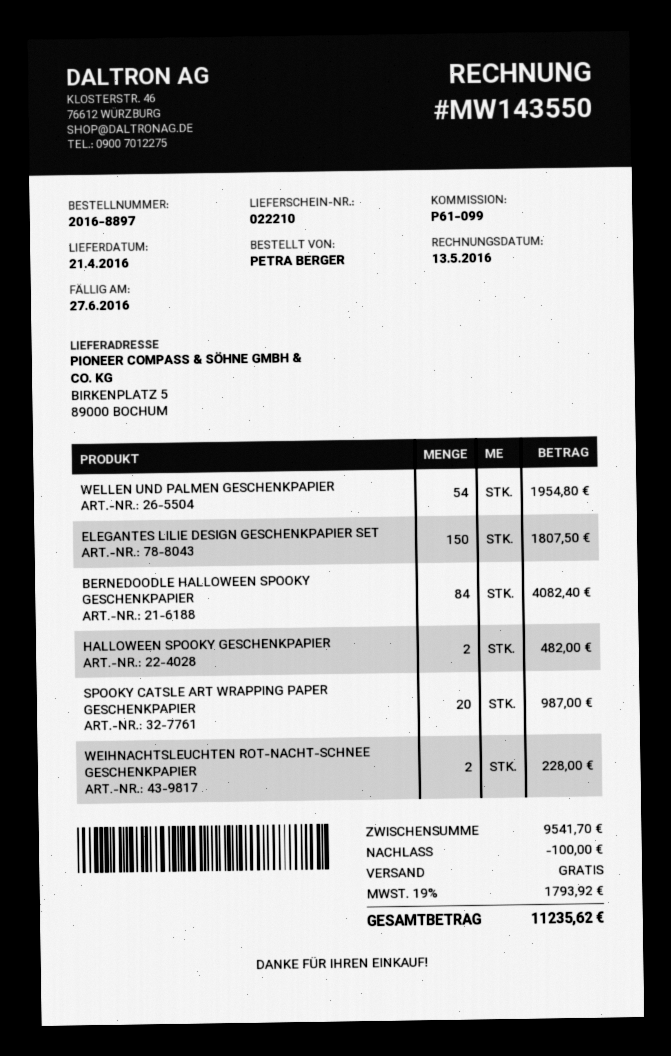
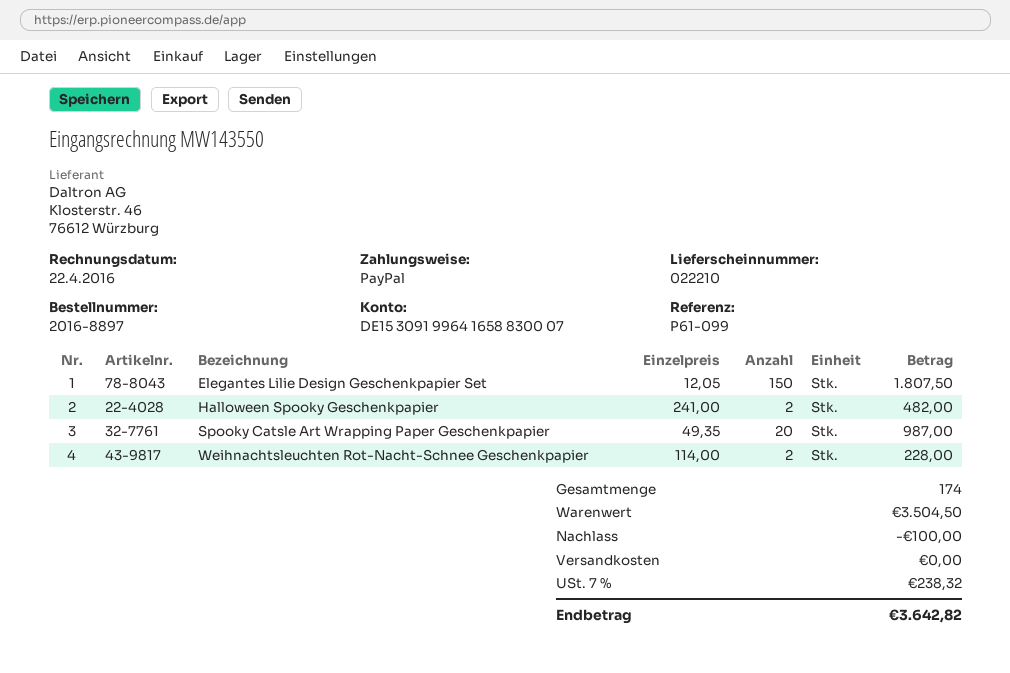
invoice date: 2016-05-13 -> 2016-04-22
WELLEN UND PALMEN GESCHENKPAPIER: 54 for 1954.80 -> none
BERNEDOODLE HALLOWEEN SPOOKY GESCHENKPAPIER: 84 for 4082.40 -> none
subtotal: 9541.70 -> 3504.50
tax: 19% = 1793.92 -> 7% = 238.32
total: 11235.62 -> 3642.82

